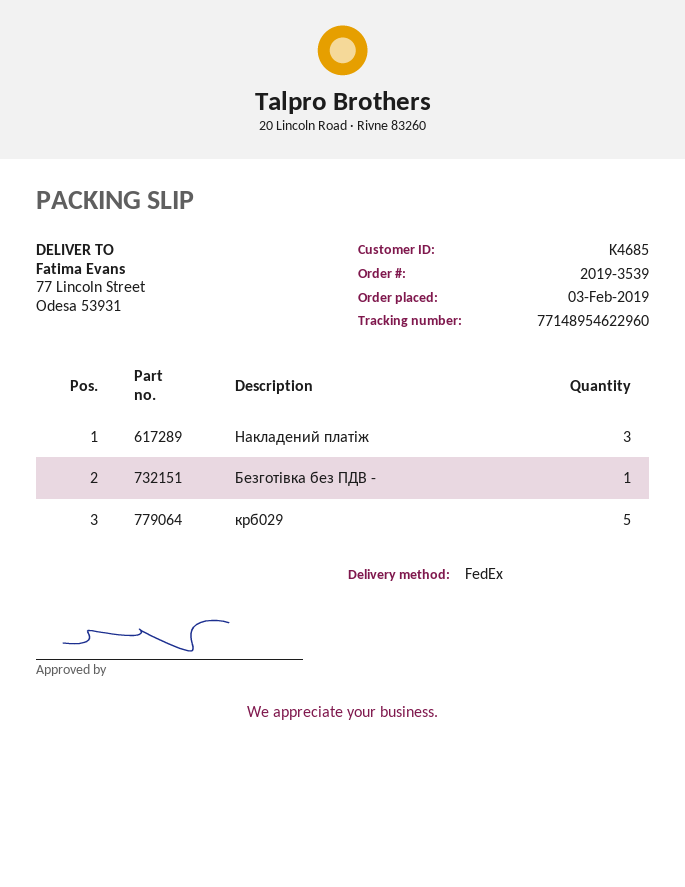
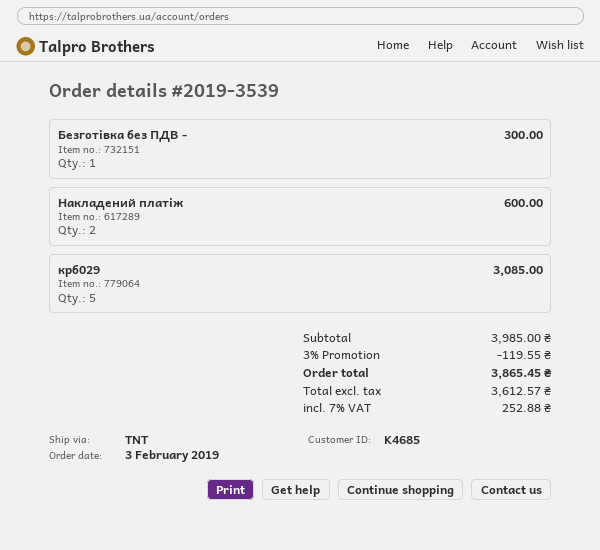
shipping method: FedEx -> TNT
Накладений платіж: 3 -> 2

